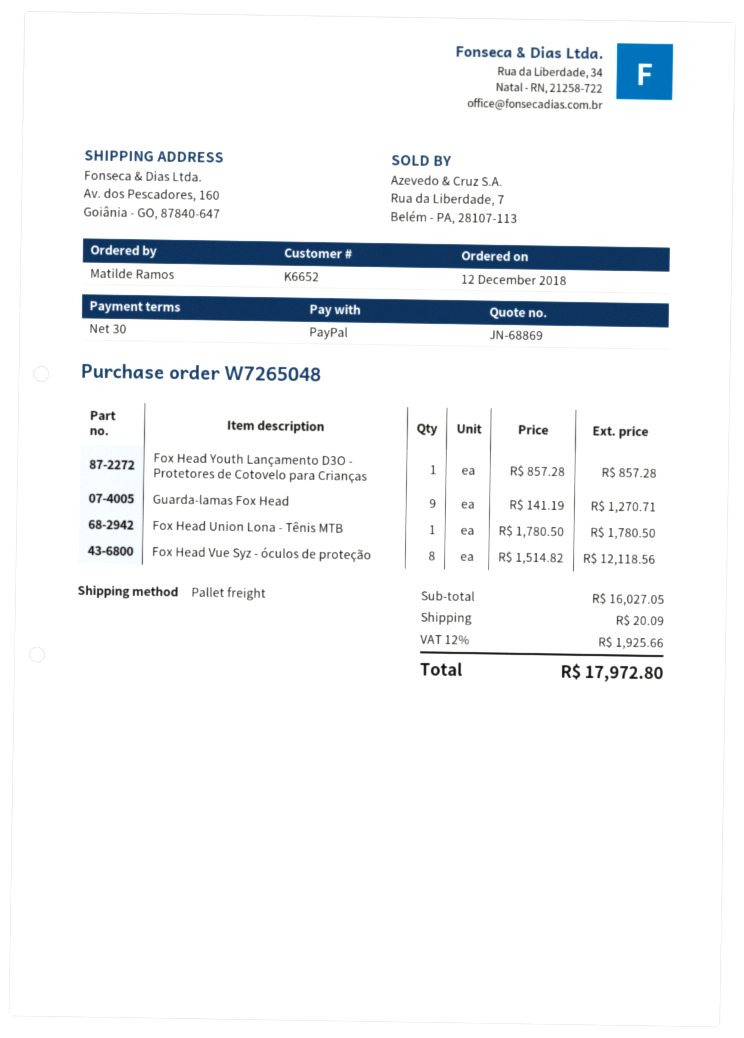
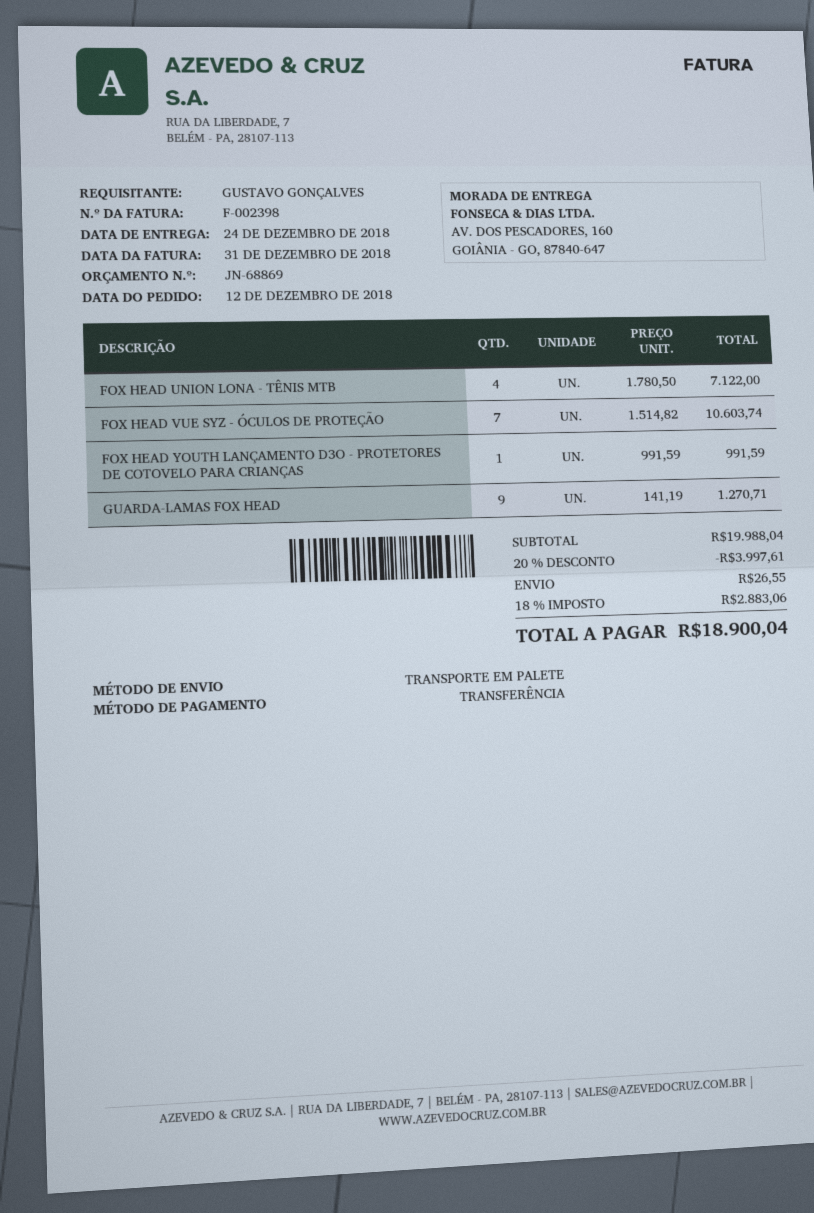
ordered by: Matilde Ramos -> GUSTAVO GONÇALVES
payment method: PayPal -> bank transfer
Fox Head Youth Lançamento D3O - Protetores de Cotovelo para Crianças: 1 x 857.28 = 857.28 -> 1 x 991.59 = 991.59
Fox Head Union Lona - Tênis MTB: 1 x 1780.50 = 1780.50 -> 4 x 1780.50 = 7122.00
Fox Head Vue Syz - óculos de proteção: 8 x 1514.82 = 12118.56 -> 7 x 1514.82 = 10603.74
subtotal: 16027.05 -> 19988.04
discount: none -> 20% = 3997.61
shipping: 20.09 -> 26.55
tax: 12% = 1925.66 -> 18% = 2883.06
total: 17972.80 -> 18900.04

